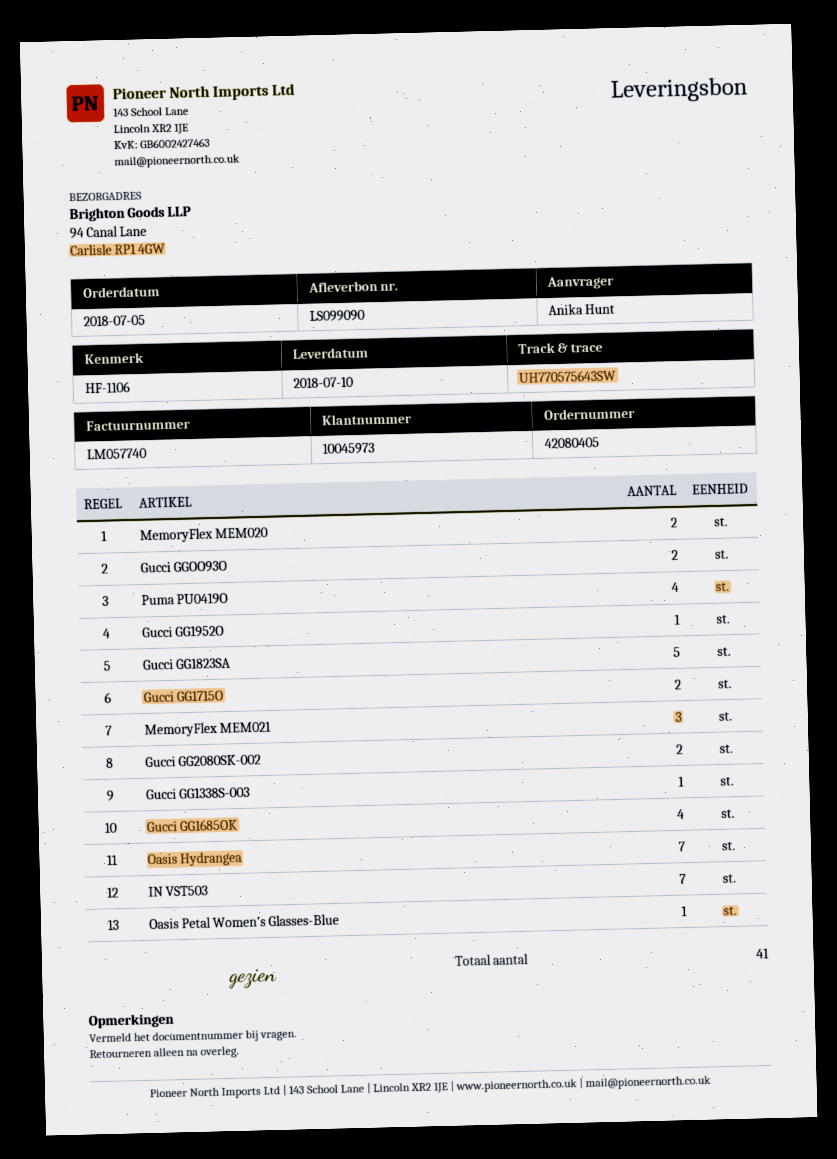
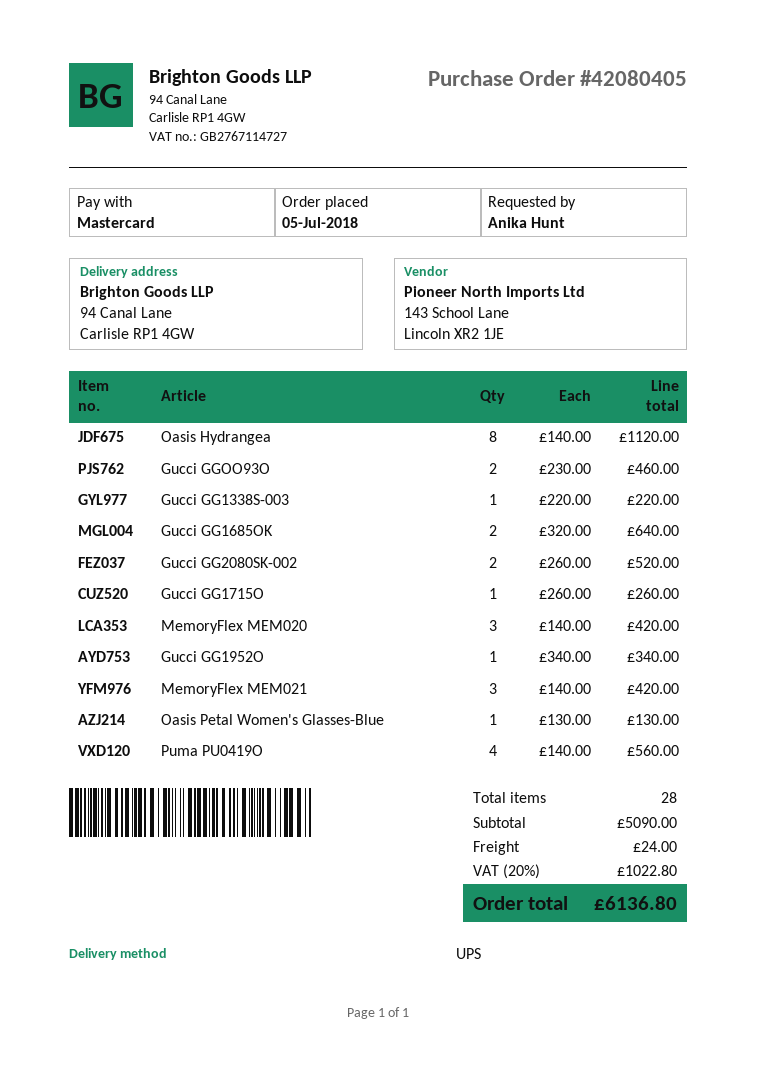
MemoryFlex MEM020: 2 -> 3
Gucci GG1823SA: 5 -> none
Gucci GG1715O: 2 -> 1
Gucci GG1685OK: 4 -> 2
Oasis Hydrangea: 7 -> 8
IN VST503: 7 -> none
total quantity: 41 -> 28

